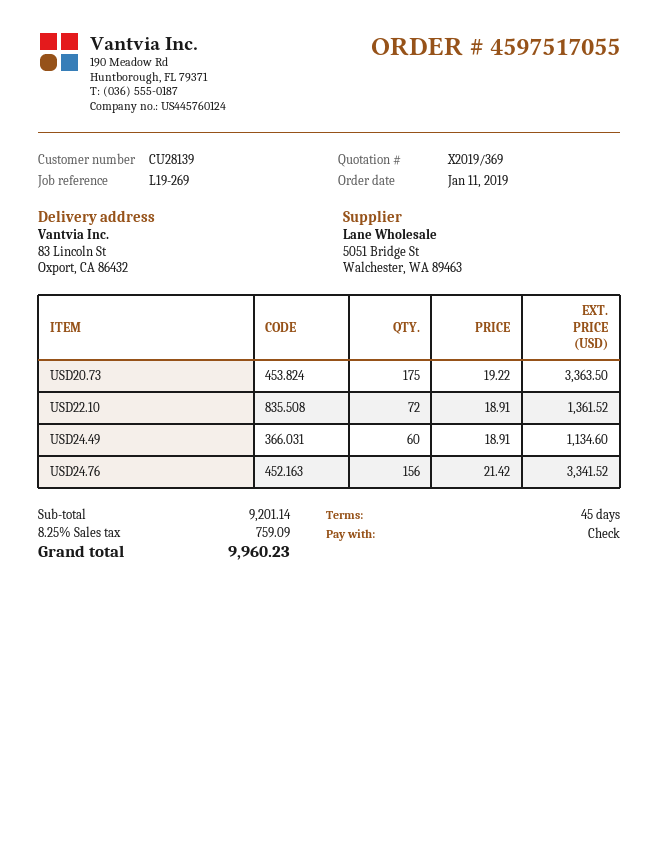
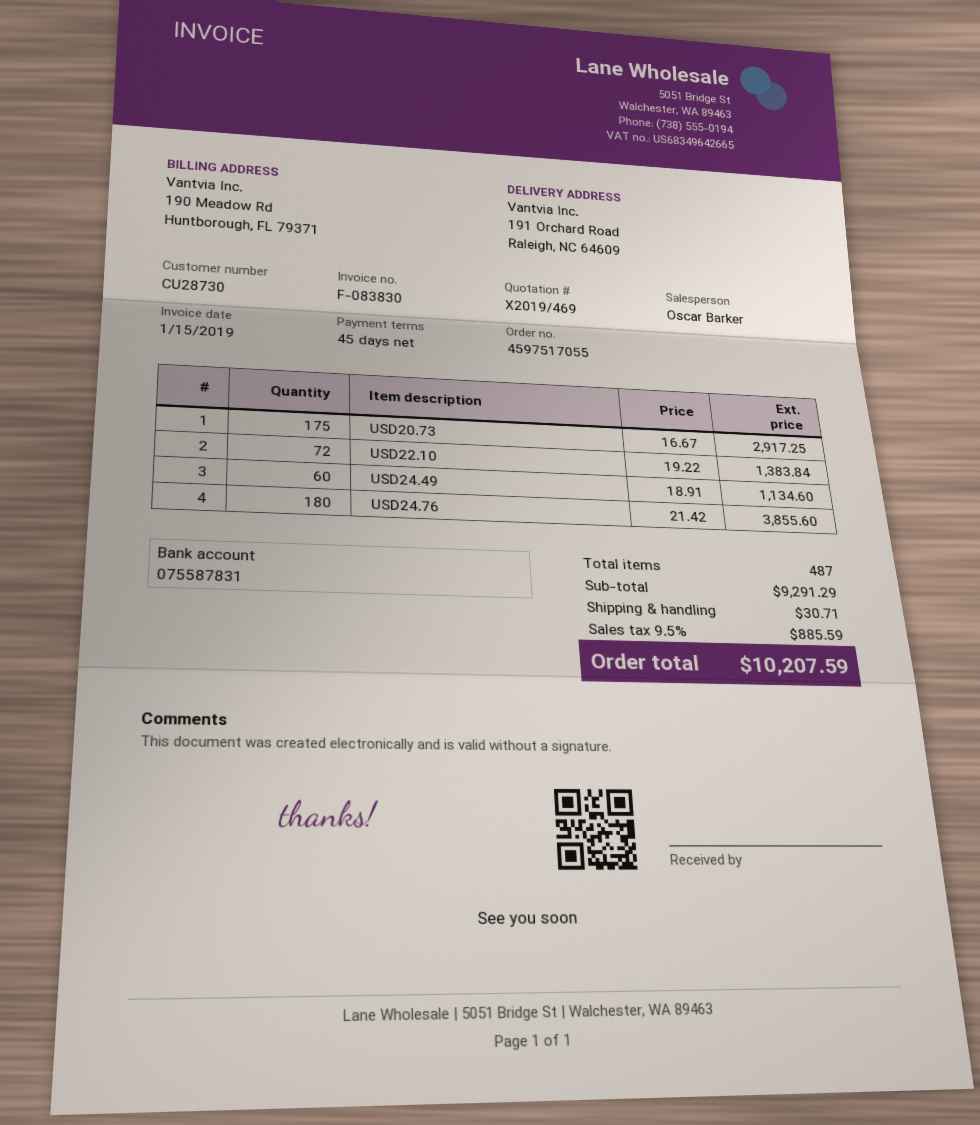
quote number: X2019/369 -> X2019/469
customer number: CU28139 -> CU28730
ship to: 83 Lincoln St, Oxport, CA 86432 -> 191 Orchard Road, Raleigh, NC 64609
USD20.73: 175 x 19.22 = 3363.50 -> 175 x 16.67 = 2917.25
USD22.10: 72 x 18.91 = 1361.52 -> 72 x 19.22 = 1383.84
USD24.76: 156 x 21.42 = 3341.52 -> 180 x 21.42 = 3855.60
subtotal: 9201.14 -> 9291.29
shipping: none -> 30.71
tax: 8.25% = 759.09 -> 9.5% = 885.59
total: 9960.23 -> 10207.59

